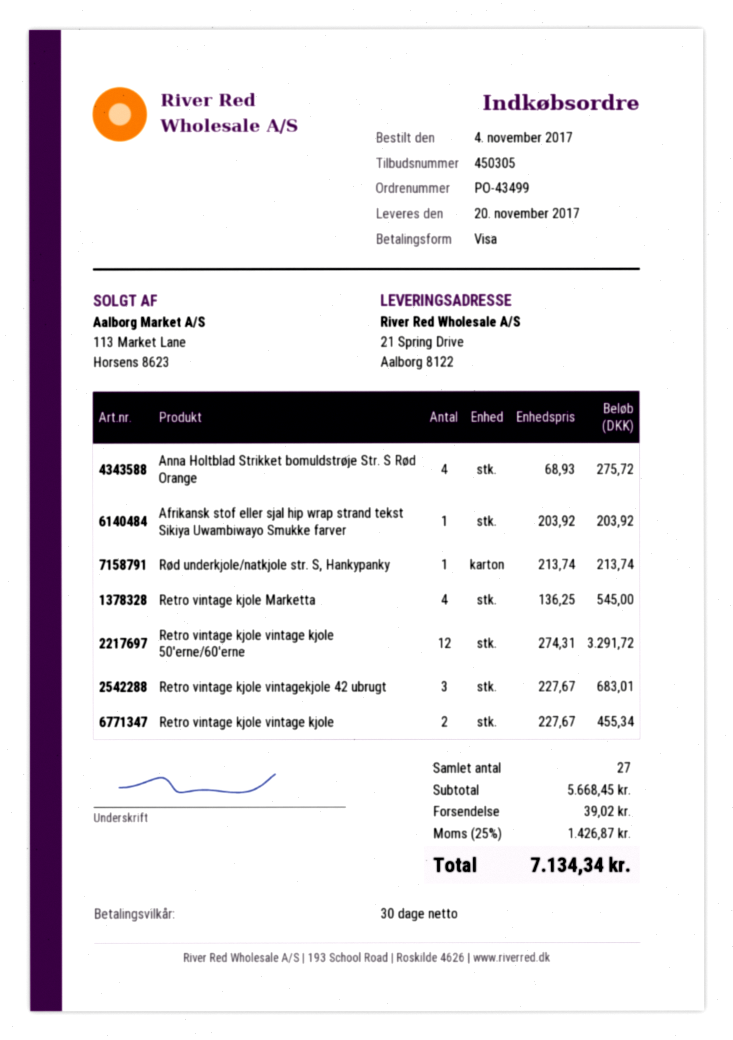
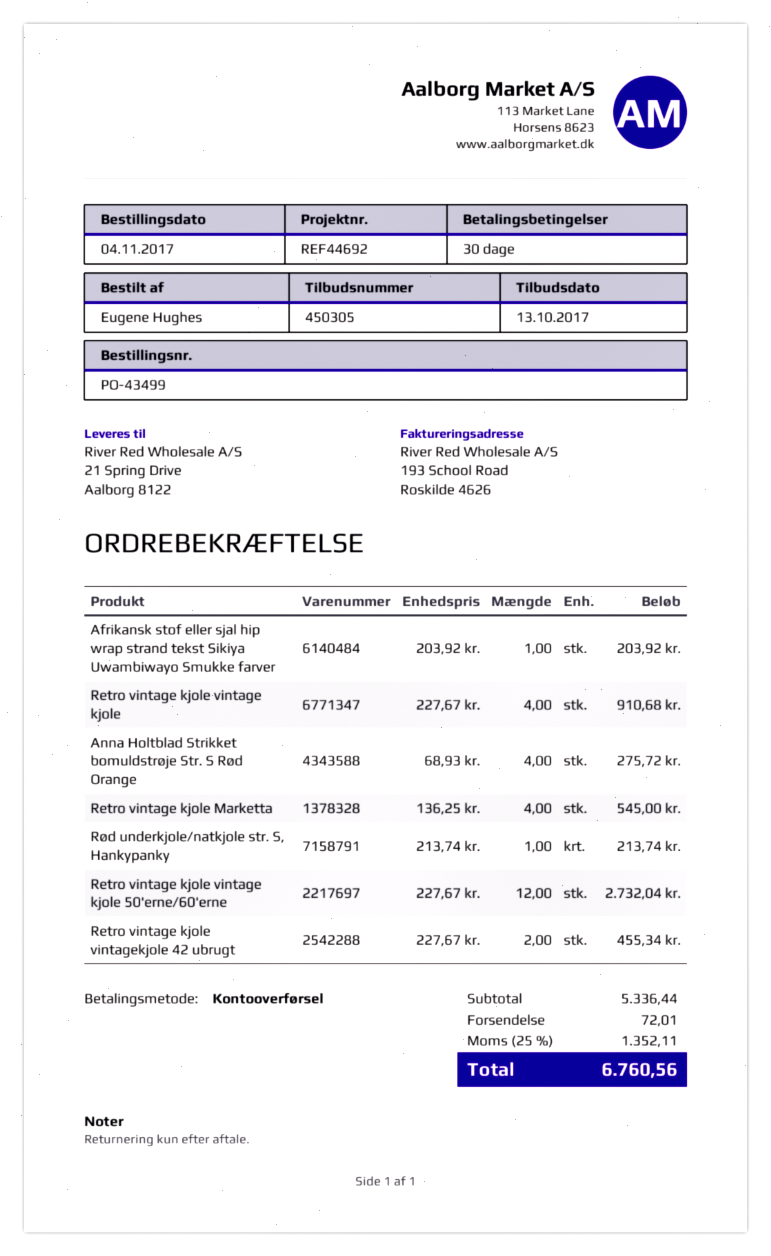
payment method: Visa -> bank transfer
Retro vintage kjole vintage kjole 50'erne/60'erne: 12 x 274.31 = 3291.72 -> 12 x 227.67 = 2732.04
Retro vintage kjole vintagekjole 42 ubrugt: 3 x 227.67 = 683.01 -> 2 x 227.67 = 455.34
Retro vintage kjole vintage kjole: 2 x 227.67 = 455.34 -> 4 x 227.67 = 910.68
subtotal: 5668.45 -> 5336.44
shipping: 39.02 -> 72.01
tax: 25% = 1426.87 -> 25% = 1352.11
total: 7134.34 -> 6760.56

